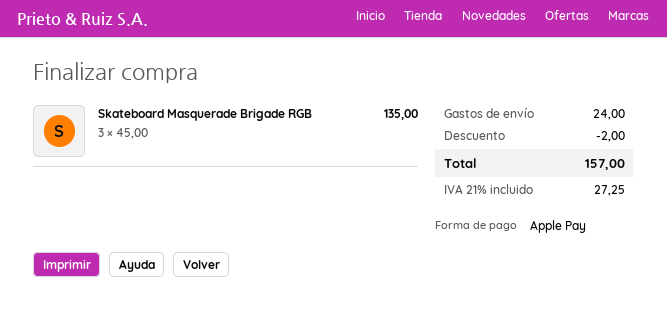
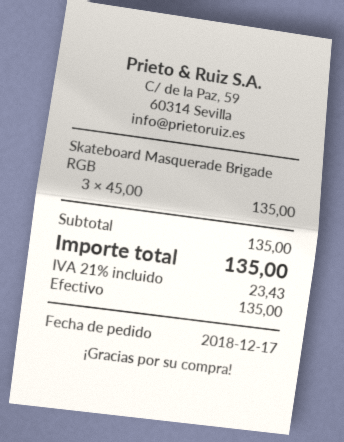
payment method: Apple Pay -> cash
discount: 2.00 -> none
shipping: 24.00 -> none
tax: 21% = 27.25 -> 21% = 23.43
total: 157.00 -> 135.00

